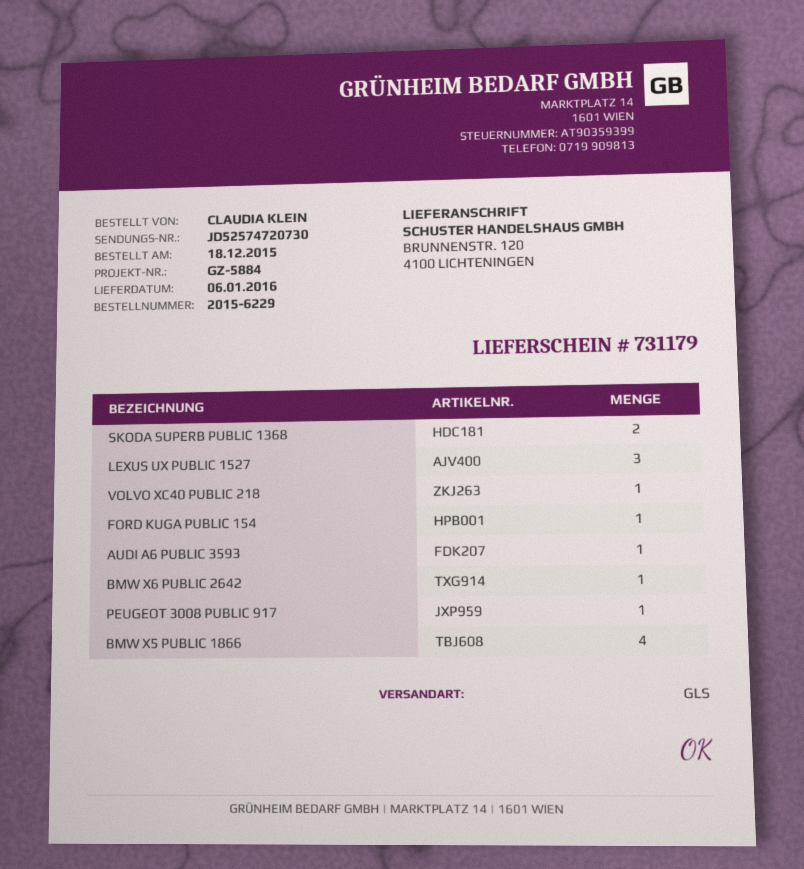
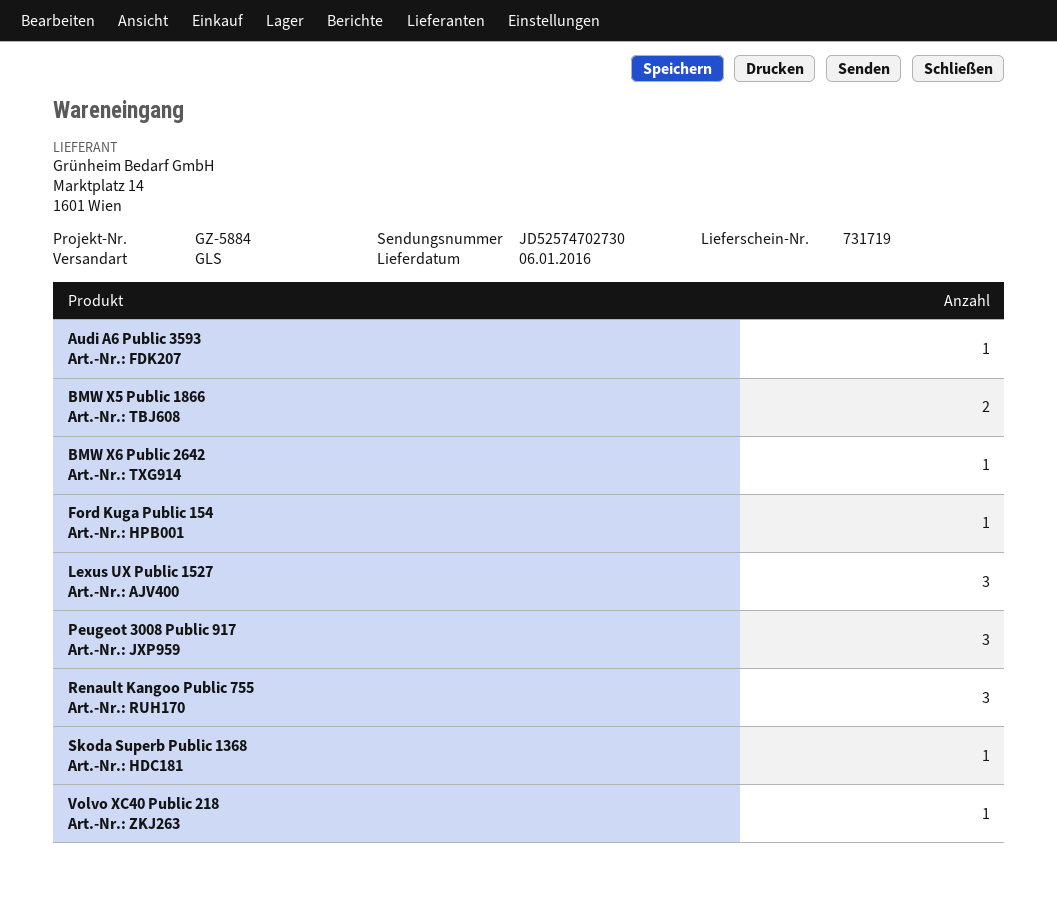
delivery note number: 731179 -> 731719
tracking number: JD52574720730 -> JD52574702730
SKODA SUPERB PUBLIC 1368: 2 -> 1
PEUGEOT 3008 PUBLIC 917: 1 -> 3
BMW X5 PUBLIC 1866: 4 -> 2
Renault Kangoo Public 755: none -> 3

